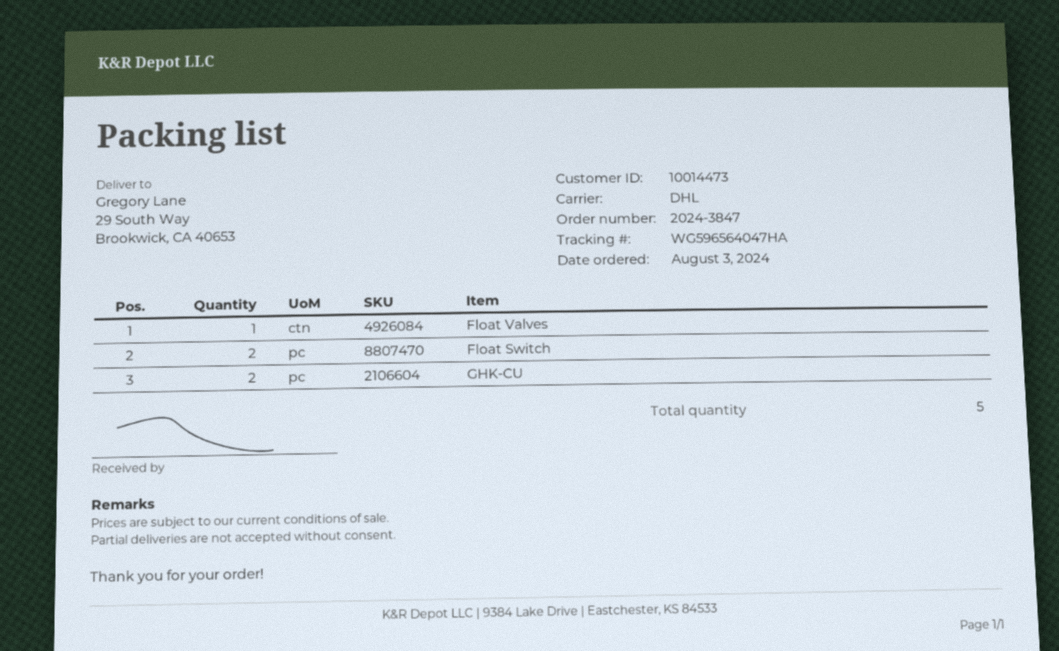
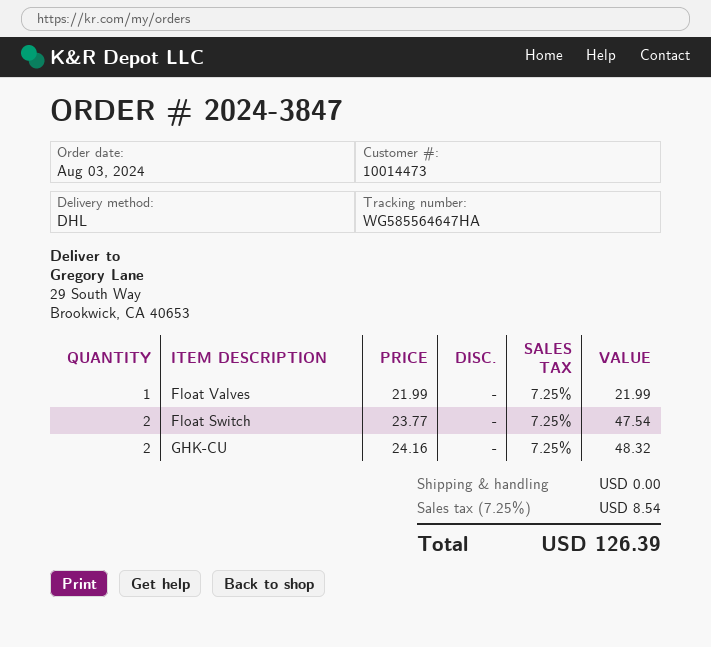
tracking number: WG596564047HA -> WG585564647HA

